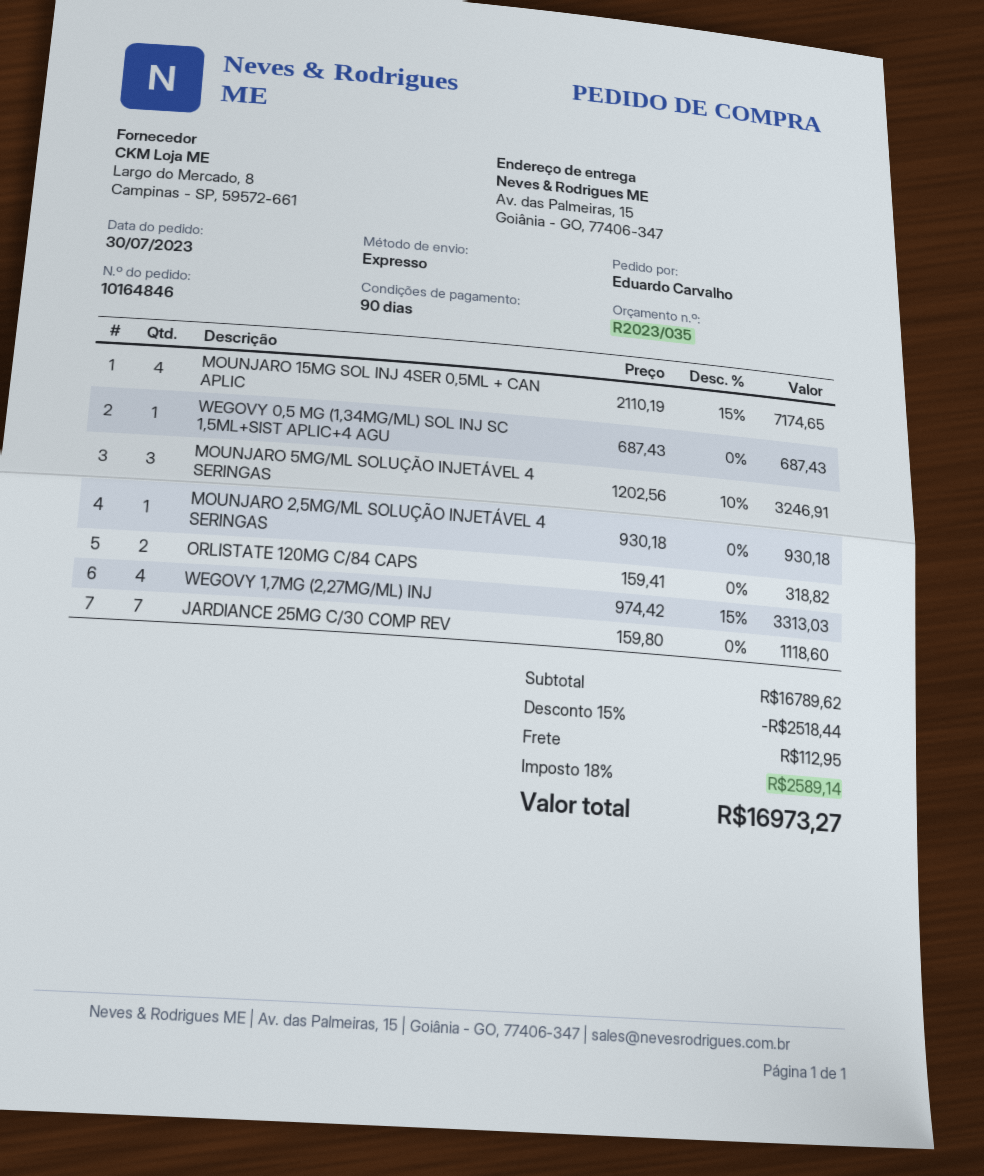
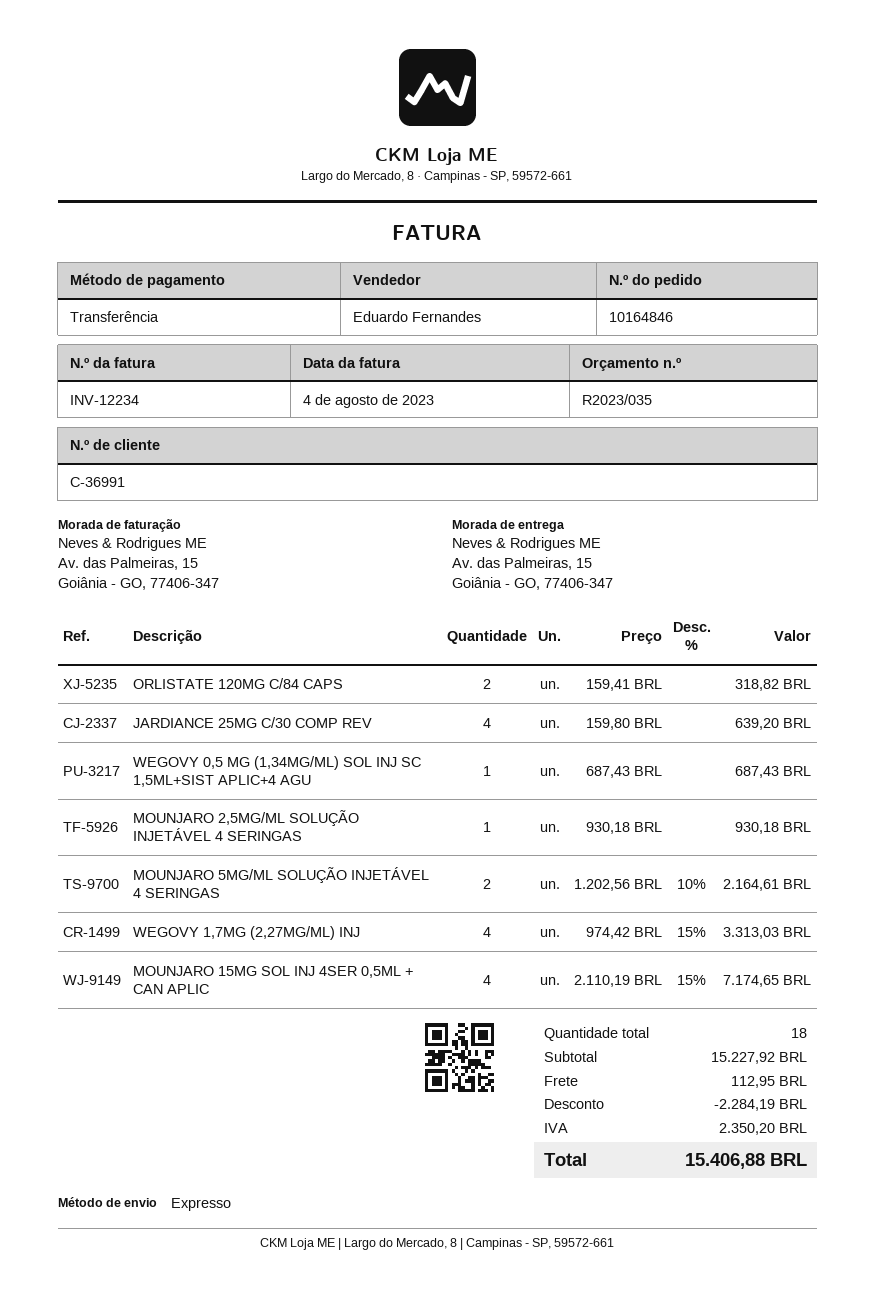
MOUNJARO 5MG/ML SOLUÇÃO INJETÁVEL 4 SERINGAS: 3 x 1202.56 - 10% = 3246.91 -> 2 x 1202.56 - 10% = 2164.61
JARDIANCE 25MG C/30 COMP REV: 7 x 159.80 = 1118.60 -> 4 x 159.80 = 639.20
subtotal: 16789.62 -> 15227.92
discount: 2518.44 -> 2284.19
tax: 2589.14 -> 2350.20
total: 16973.27 -> 15406.88

